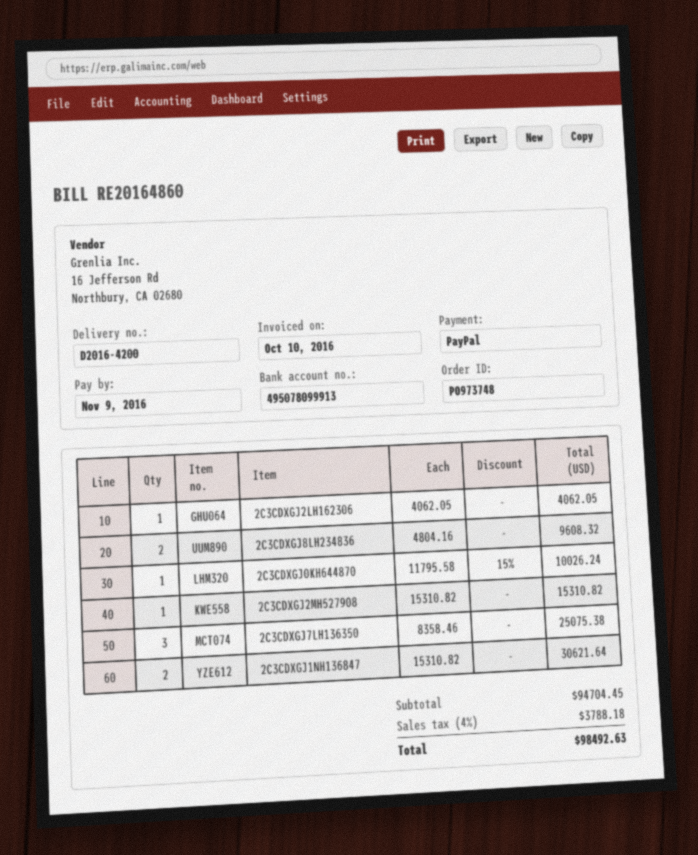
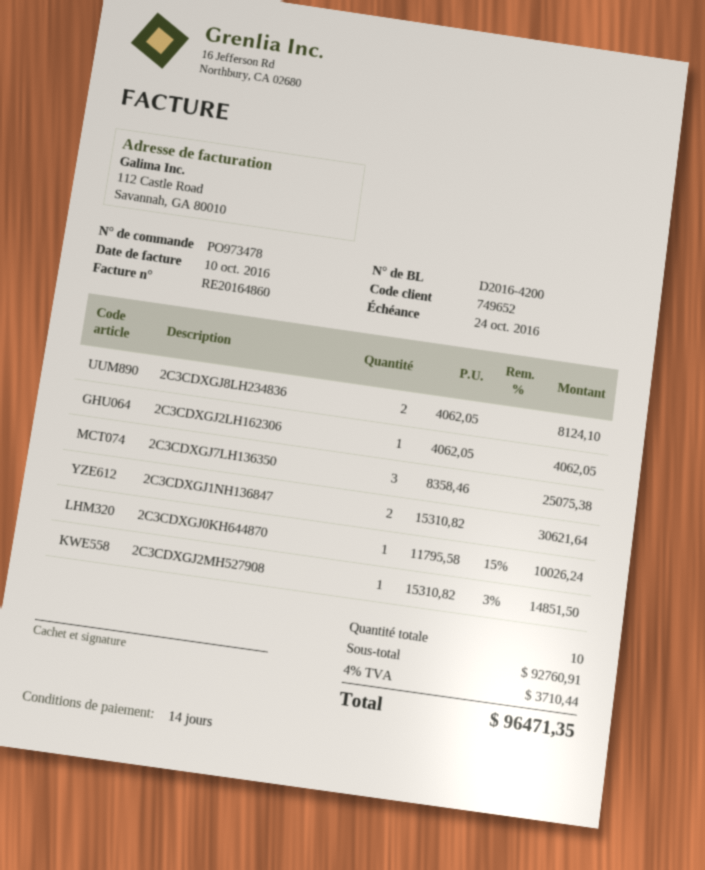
order number: PO973748 -> PO973478
due date: 2016-11-09 -> 2016-10-24
2C3CDXGJ8LH234836: 2 x 4804.16 = 9608.32 -> 2 x 4062.05 = 8124.10
2C3CDXGJ2MH527908: 1 x 15310.82 = 15310.82 -> 1 x 15310.82 - 3% = 14851.50
subtotal: 94704.45 -> 92760.91
tax: 4% = 3788.18 -> 4% = 3710.44
total: 98492.63 -> 96471.35

